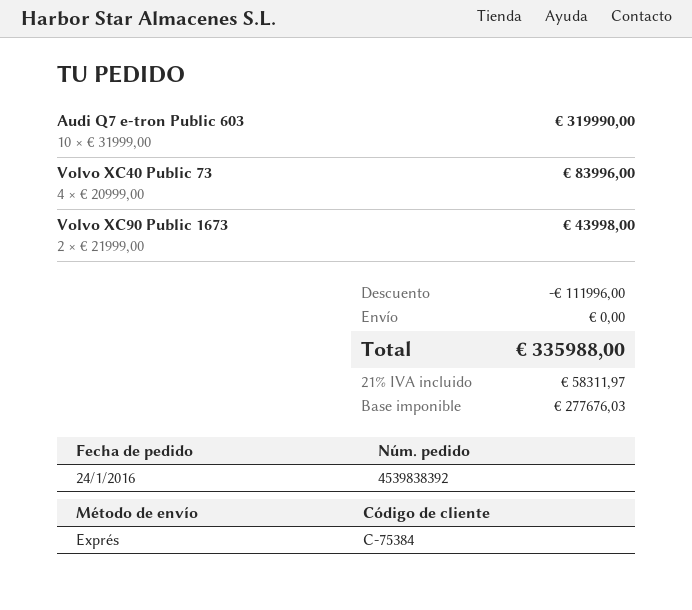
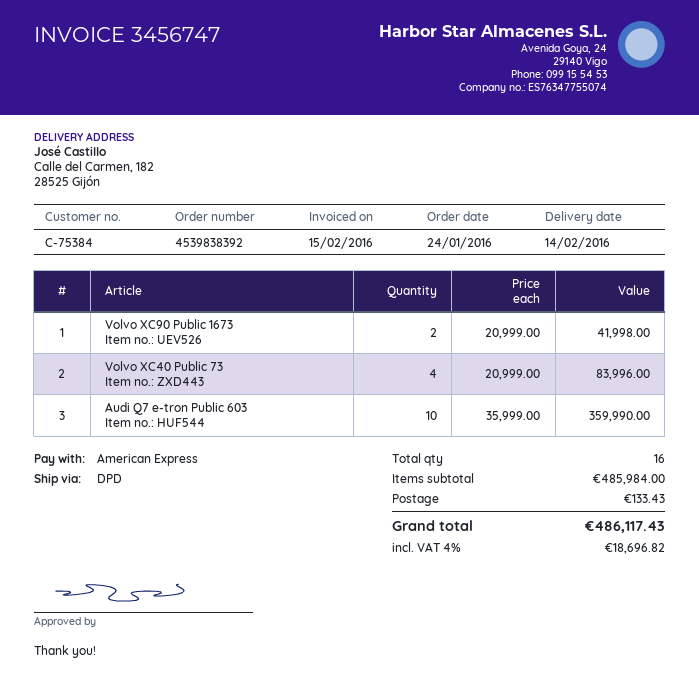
shipping method: express -> DPD
Audi Q7 e-tron Public 603: 10 x 31999.00 = 319990.00 -> 10 x 35999.00 = 359990.00
Volvo XC90 Public 1673: 2 x 21999.00 = 43998.00 -> 2 x 20999.00 = 41998.00
discount: 111996.00 -> none
shipping: 0.00 -> 133.43
tax: 21% = 58311.97 -> 4% = 18696.82
total: 335988.00 -> 486117.43

